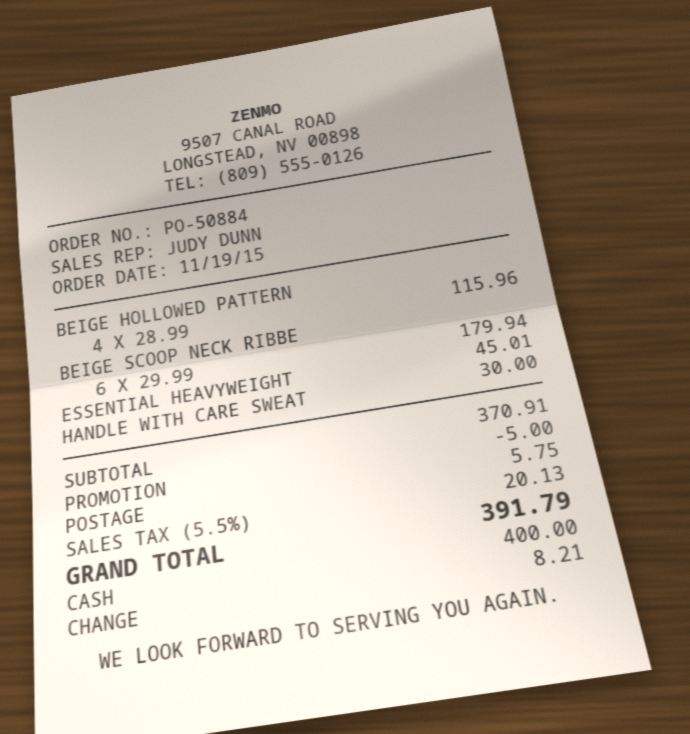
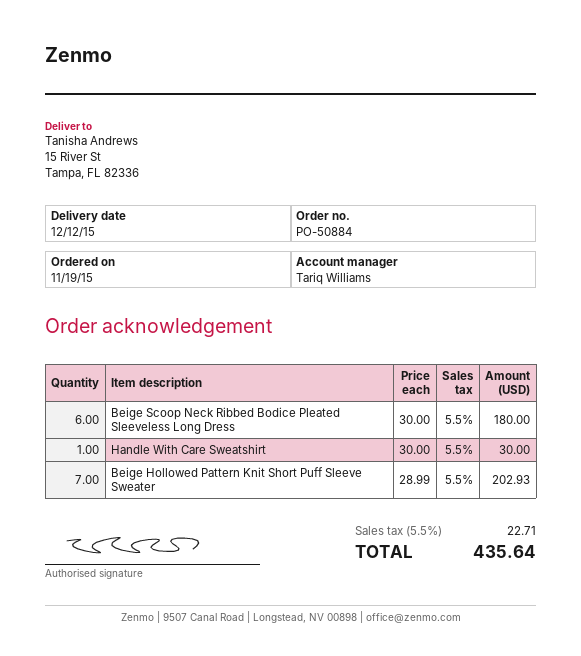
sales rep: JUDY DUNN -> Tariq Williams
BEIGE HOLLOWED PATTERN: 4 x 28.99 = 115.96 -> 7 x 28.99 = 202.93
BEIGE SCOOP NECK RIBBE: 6 x 29.99 = 179.94 -> 6 x 30.00 = 180.00
ESSENTIAL HEAVYWEIGHT: 1 x 45.01 = 45.01 -> none
discount: 5.00 -> none
shipping: 5.75 -> none
tax: 5.5% = 20.13 -> 5.5% = 22.71
total: 391.79 -> 435.64

